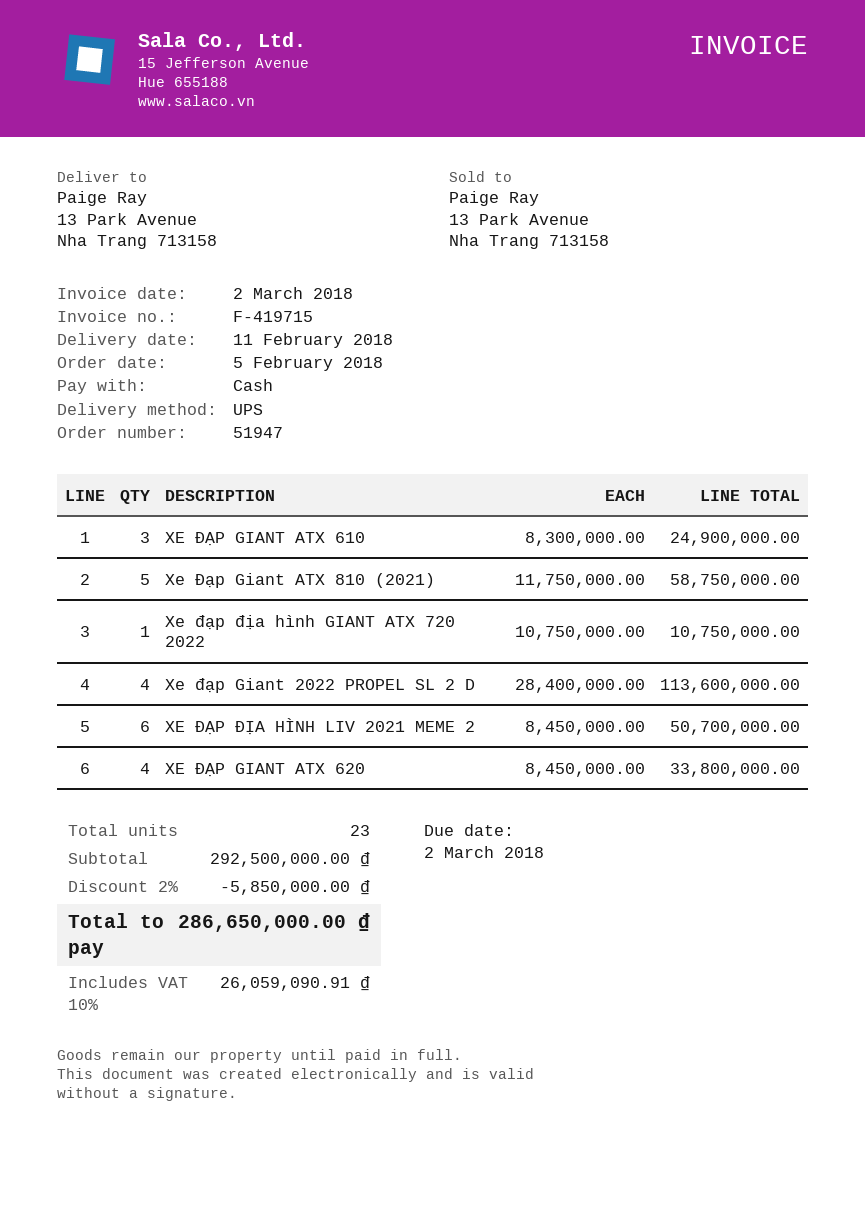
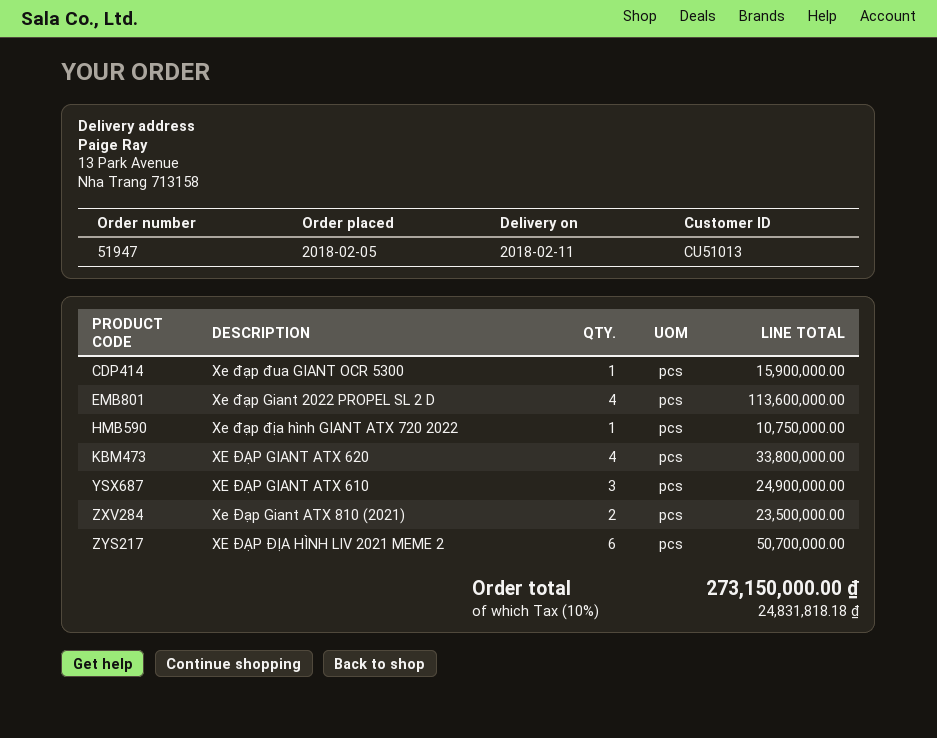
Xe Đạp Giant ATX 810 (2021): 5 for 58750000.00 -> 2 for 23500000.00
Xe đạp đua GIANT OCR 5300: none -> 1 for 15900000.00
discount: 2% = 5850000.00 -> none
tax: 10% = 26059090.91 -> 10% = 24831818.18
total: 286650000.00 -> 273150000.00

